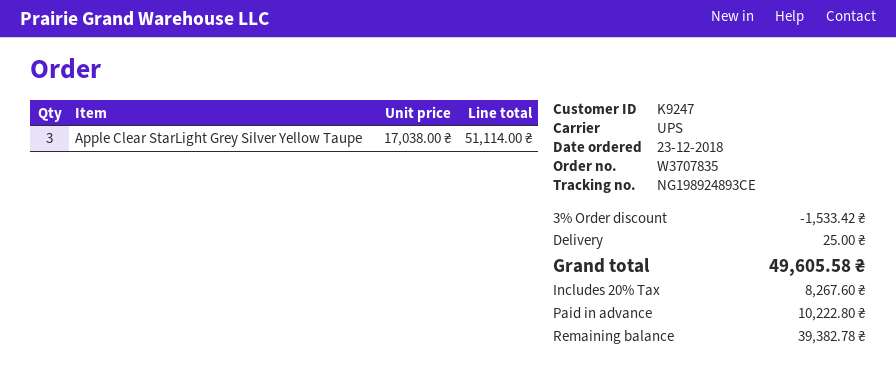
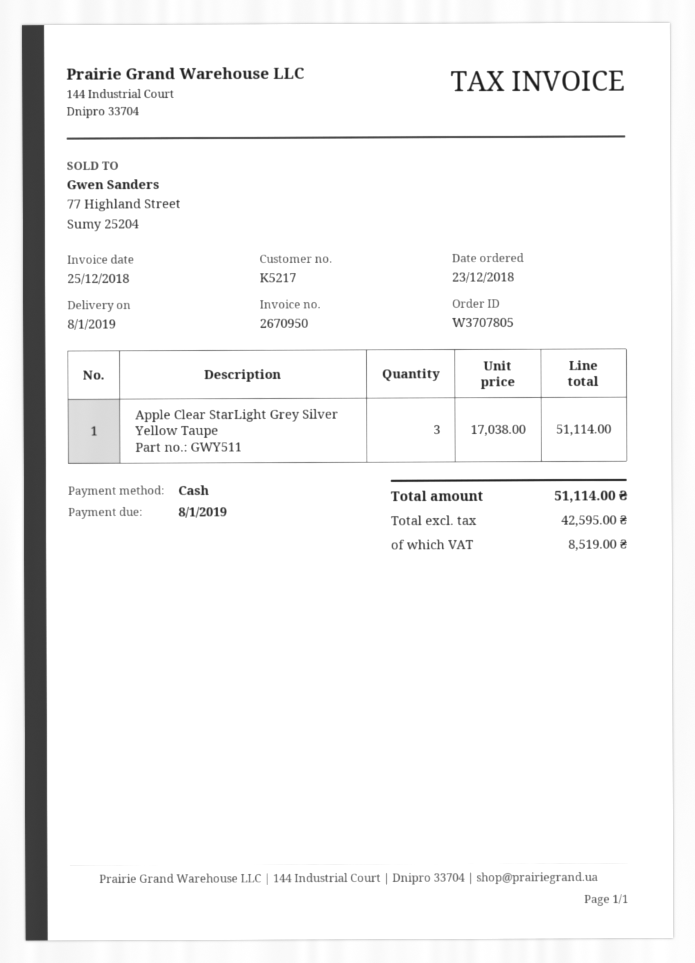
order number: W3707835 -> W3707805
customer number: K9247 -> K5217
discount: 3% = 1533.42 -> none
shipping: 25.00 -> none
tax: 8267.60 -> 8519.00
total: 49605.58 -> 51114.00

